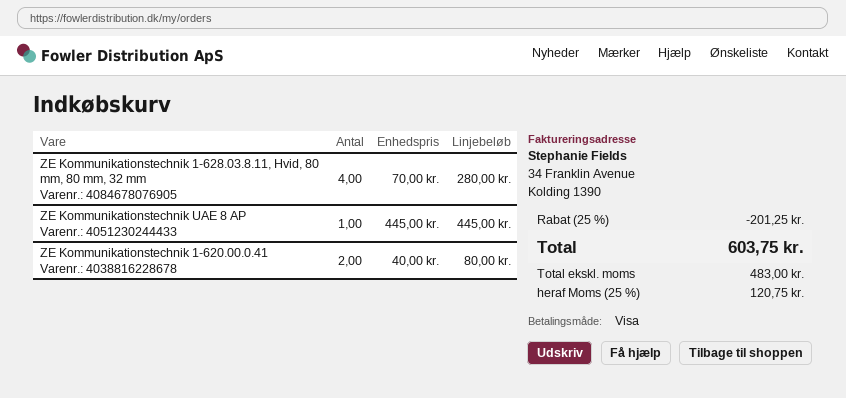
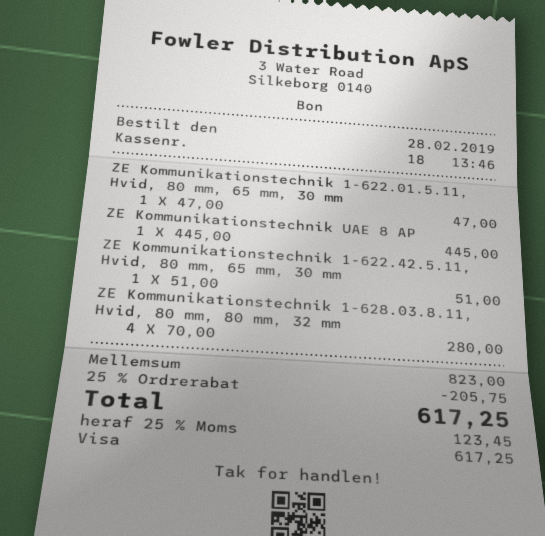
ZE Kommunikationstechnik 1-620.00.0.41: 2 x 40.00 = 80.00 -> none
ZE Kommunikationstechnik 1-622.01.5.11, Hvid, 80 mm, 65 mm, 30 mm: none -> 1 x 47.00 = 47.00
ZE Kommunikationstechnik 1-622.42.5.11, Hvid, 80 mm, 65 mm, 30 mm: none -> 1 x 51.00 = 51.00
discount: 25% = 201.25 -> 25% = 205.75
tax: 25% = 120.75 -> 25% = 123.45
total: 603.75 -> 617.25

